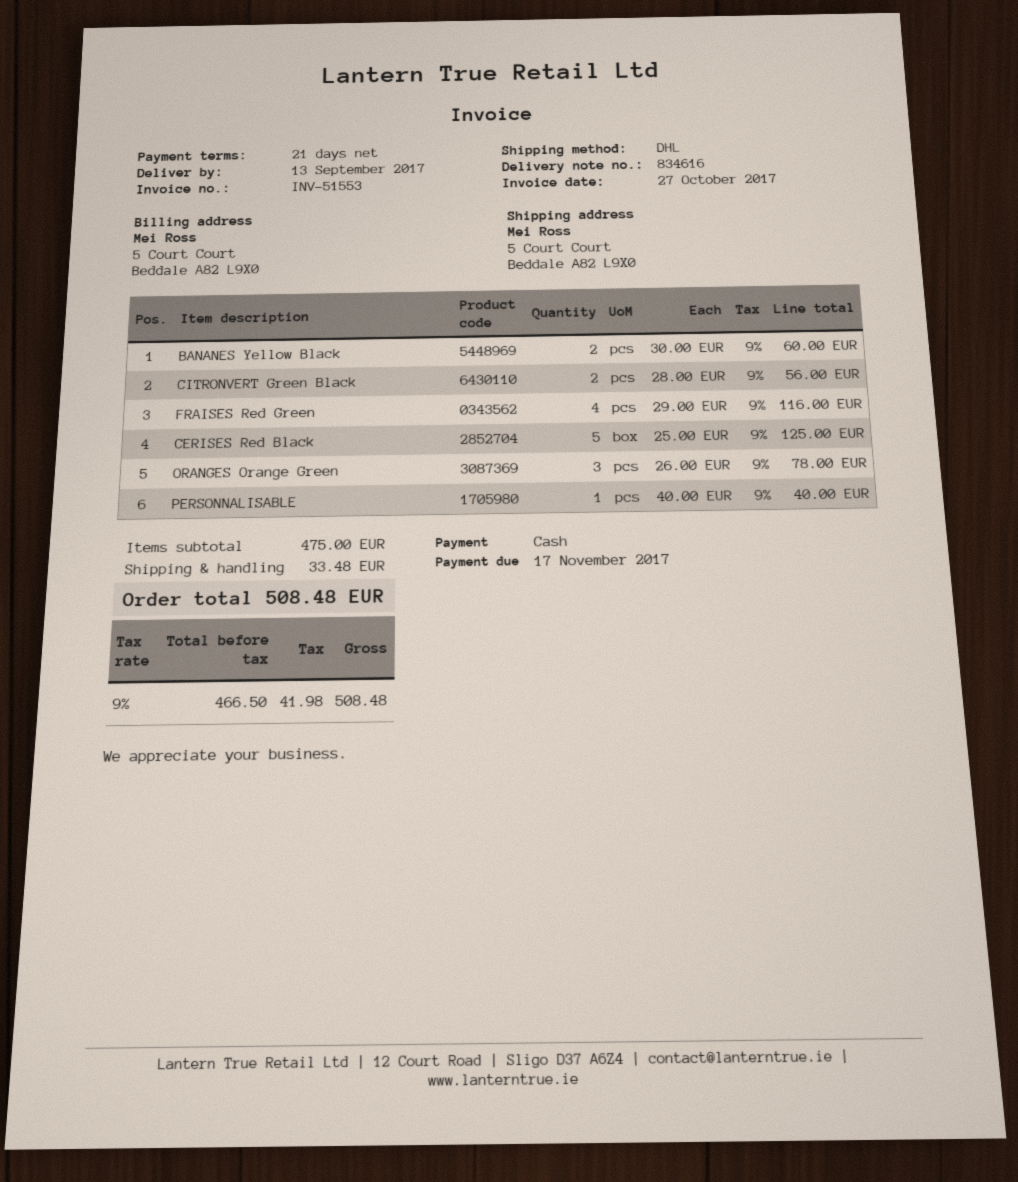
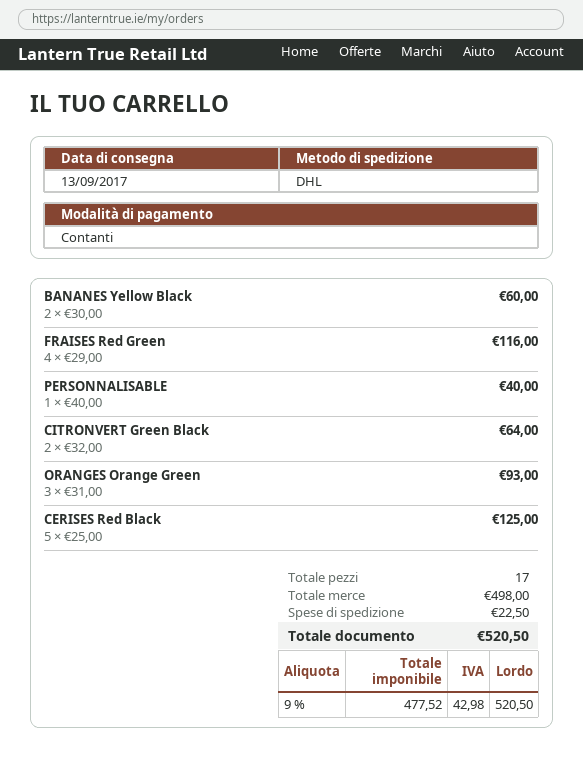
CITRONVERT Green Black: 2 x 28.00 = 56.00 -> 2 x 32.00 = 64.00
ORANGES Orange Green: 3 x 26.00 = 78.00 -> 3 x 31.00 = 93.00
subtotal: 475.00 -> 498.00
shipping: 33.48 -> 22.50
net: 466.50 -> 477.52
tax: 9% = 41.98 -> 9% = 42.98
total: 508.48 -> 520.50

